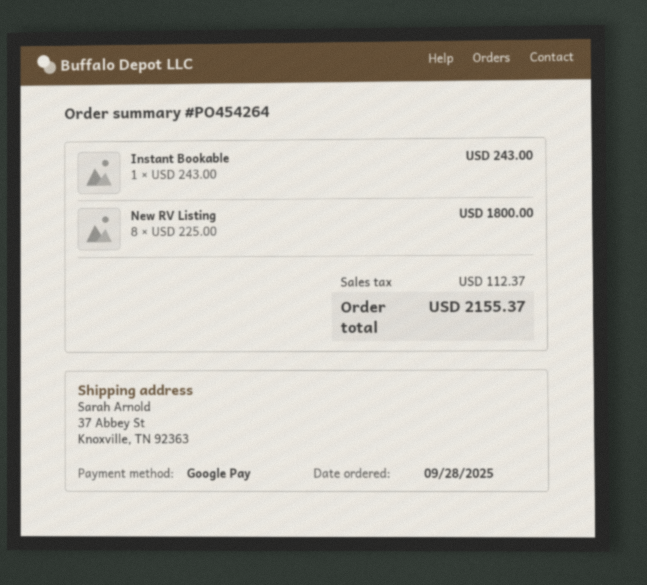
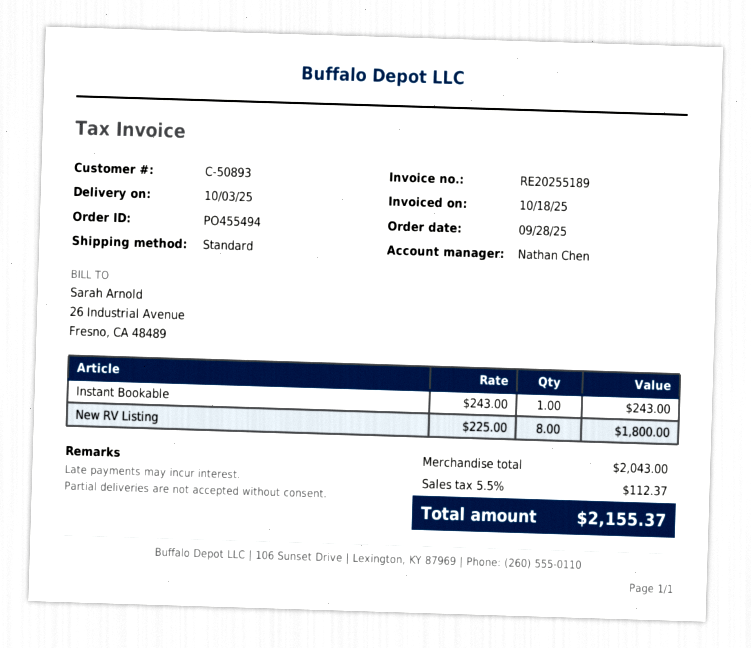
order number: PO454264 -> PO455494

